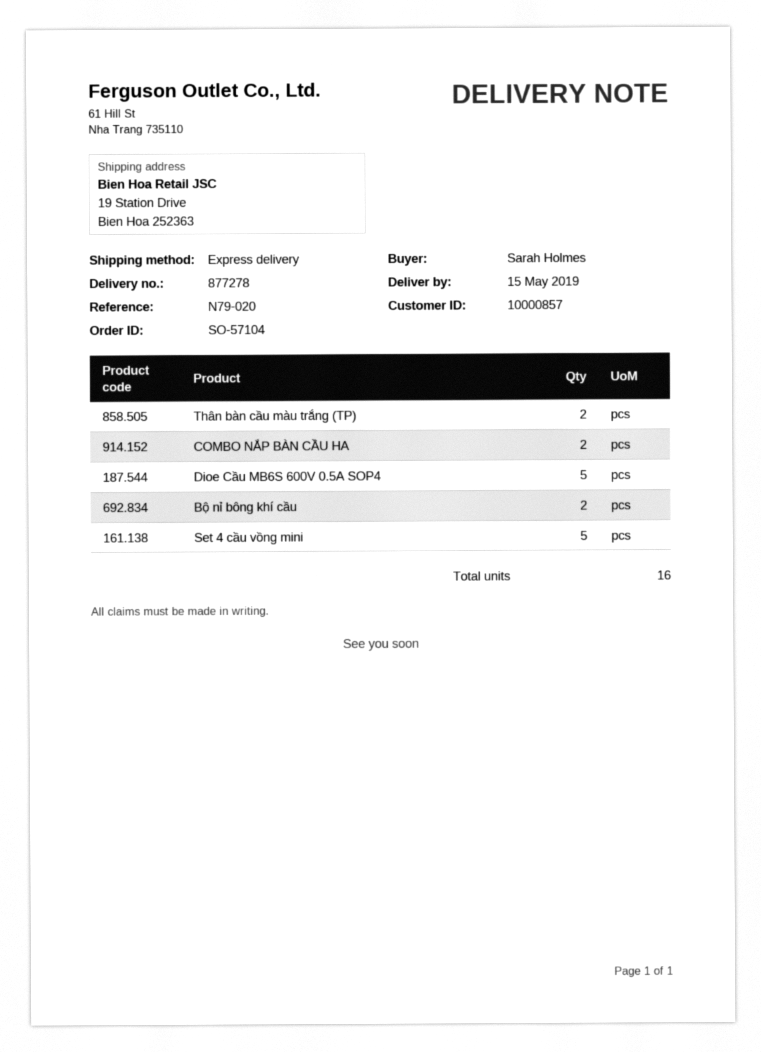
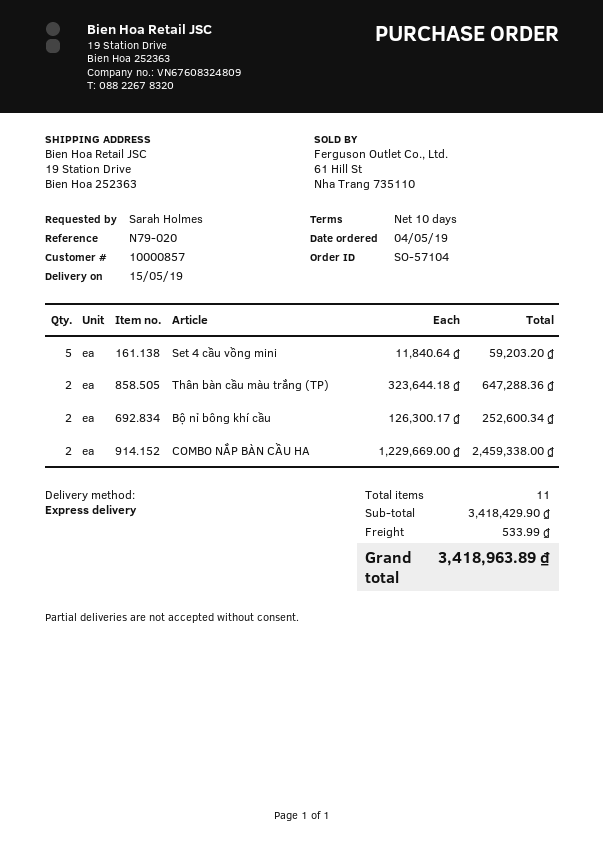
Dioe Cầu MB6S 600V 0.5A SOP4: 5 -> none
total quantity: 16 -> 11

